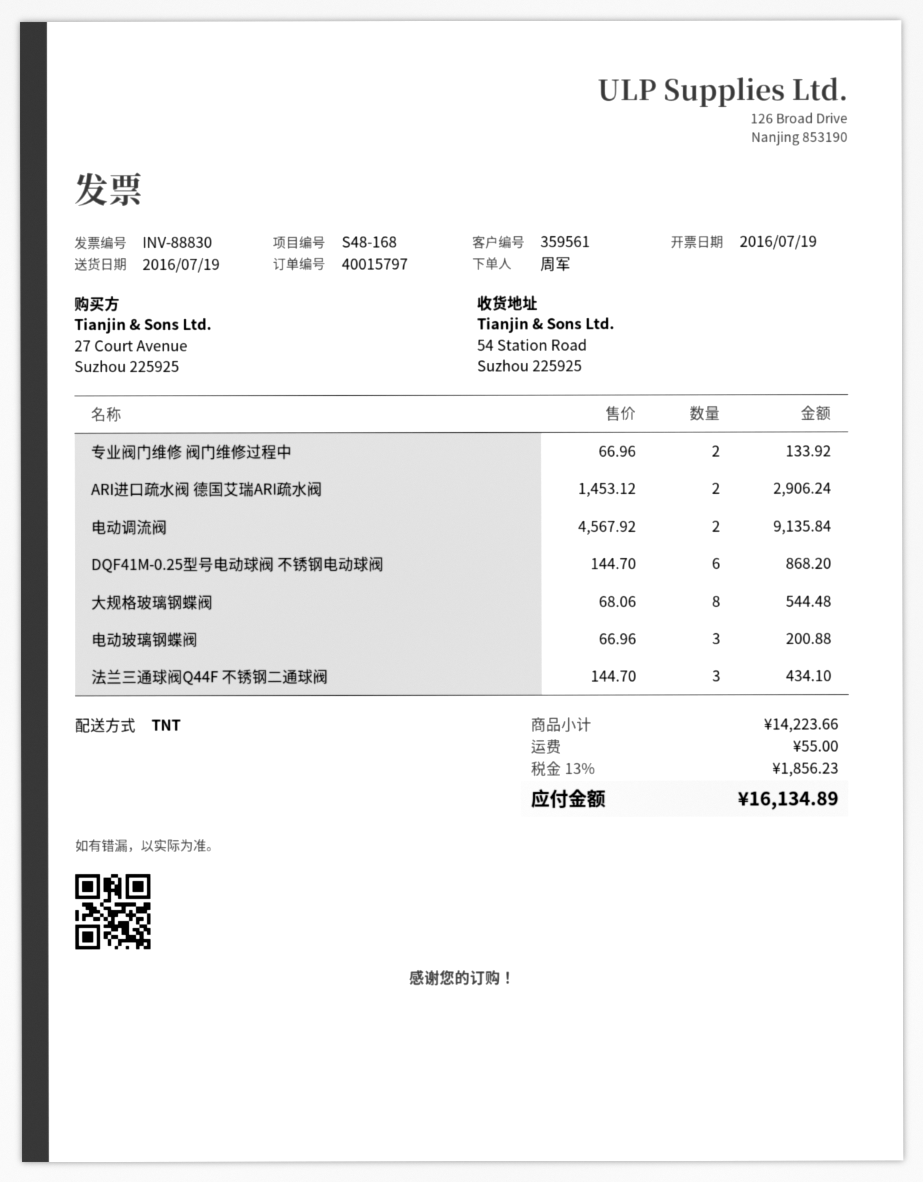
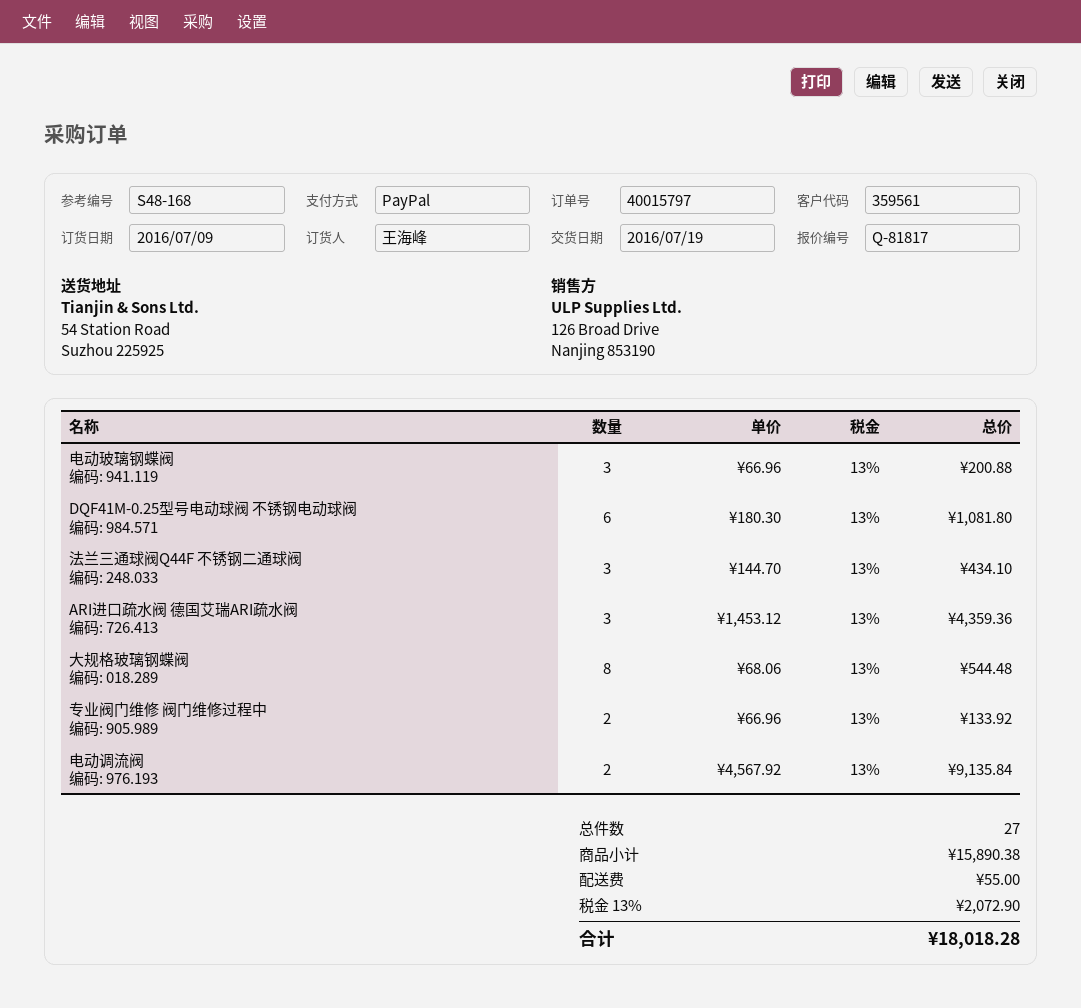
ordered by: 周军 -> 王海峰
ARI进口疏水阀 德国艾瑞ARI疏水阀: 2 x 1453.12 = 2906.24 -> 3 x 1453.12 = 4359.36
DQF41M-0.25型号电动球阀 不锈钢电动球阀: 6 x 144.70 = 868.20 -> 6 x 180.30 = 1081.80
subtotal: 14223.66 -> 15890.38
tax: 13% = 1856.23 -> 13% = 2072.90
total: 16134.89 -> 18018.28

